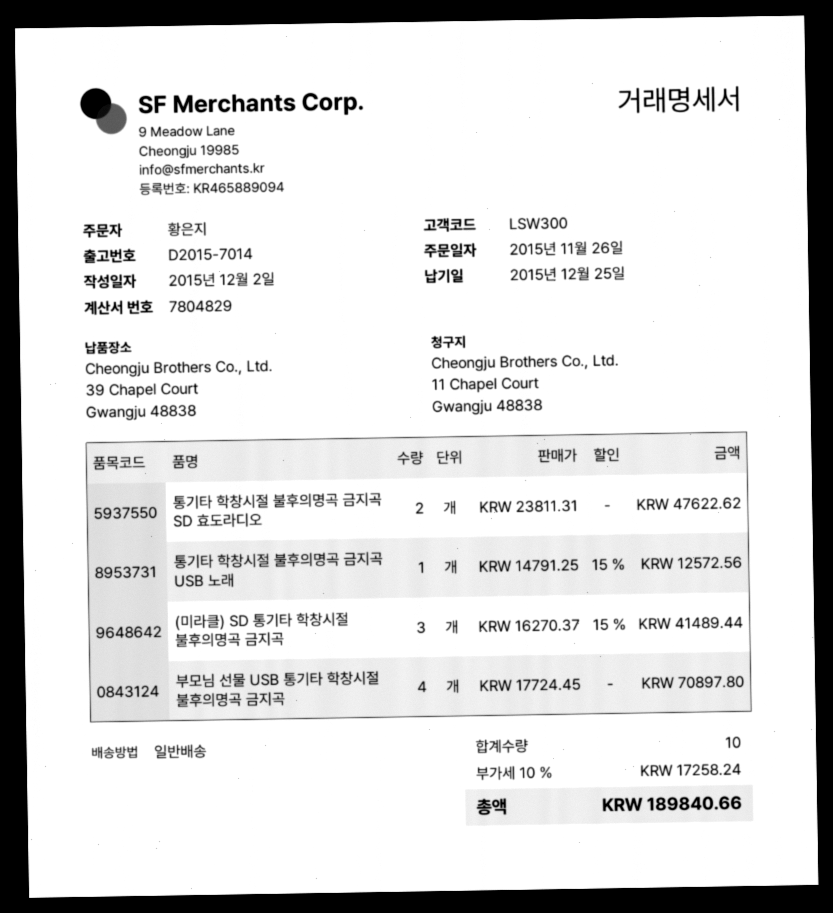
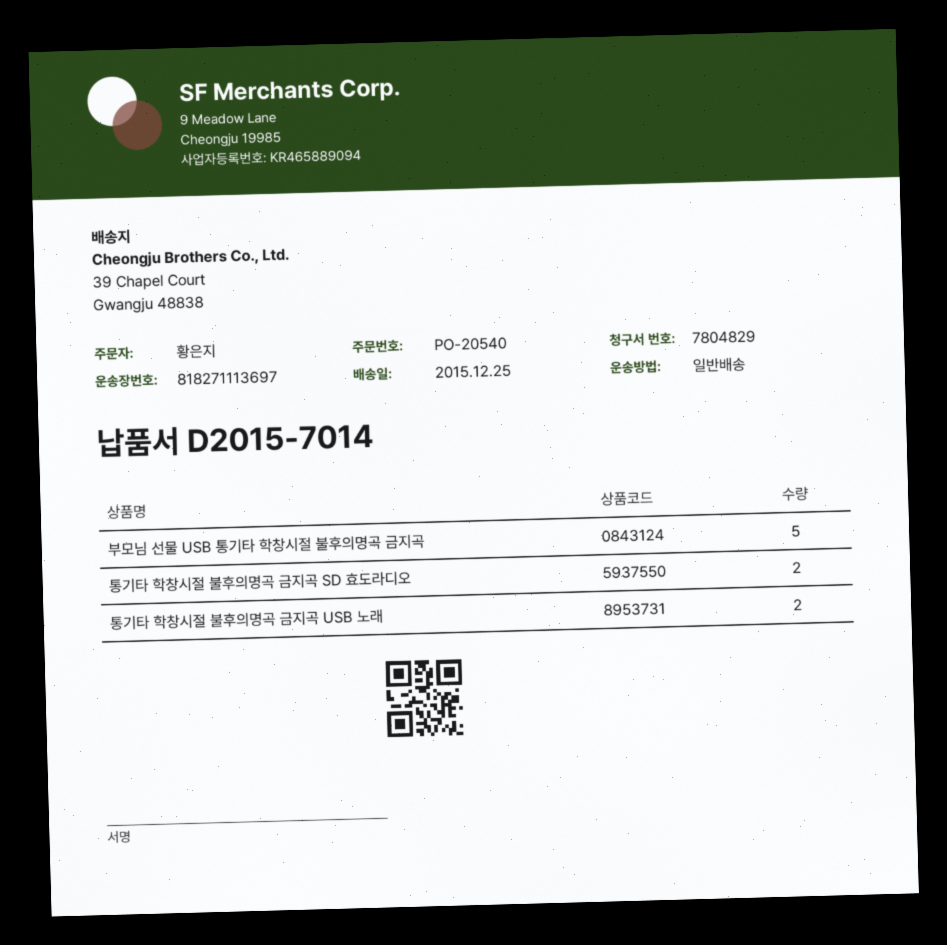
통기타 학창시절 불후의명곡 금지곡 USB 노래: 1 -> 2
(미라클) SD 통기타 학창시절 불후의명곡 금지곡: 3 -> none
부모님 선물 USB 통기타 학창시절 불후의명곡 금지곡: 4 -> 5

